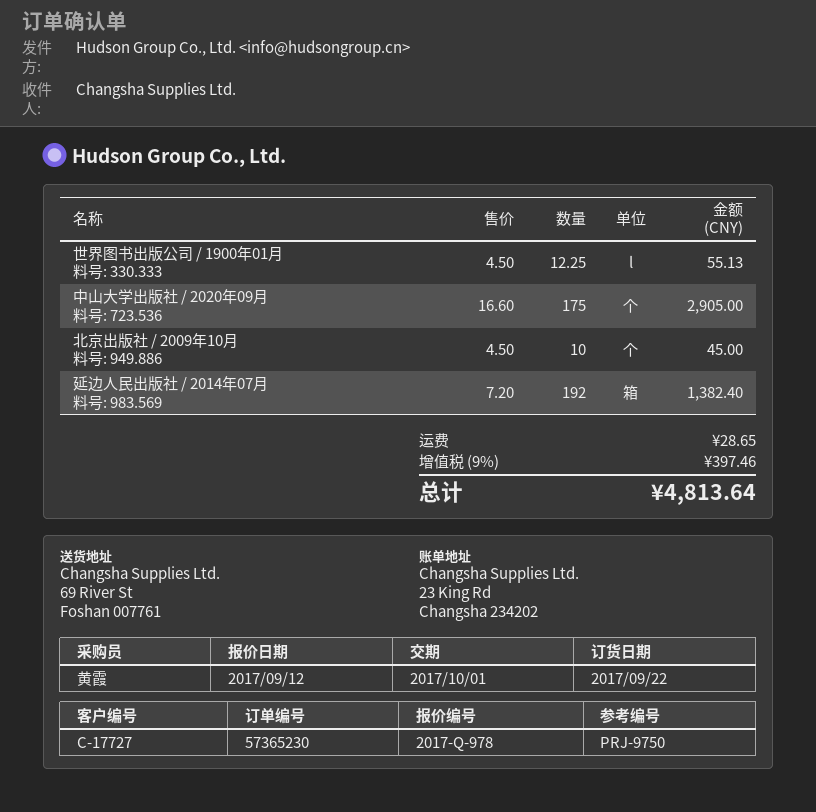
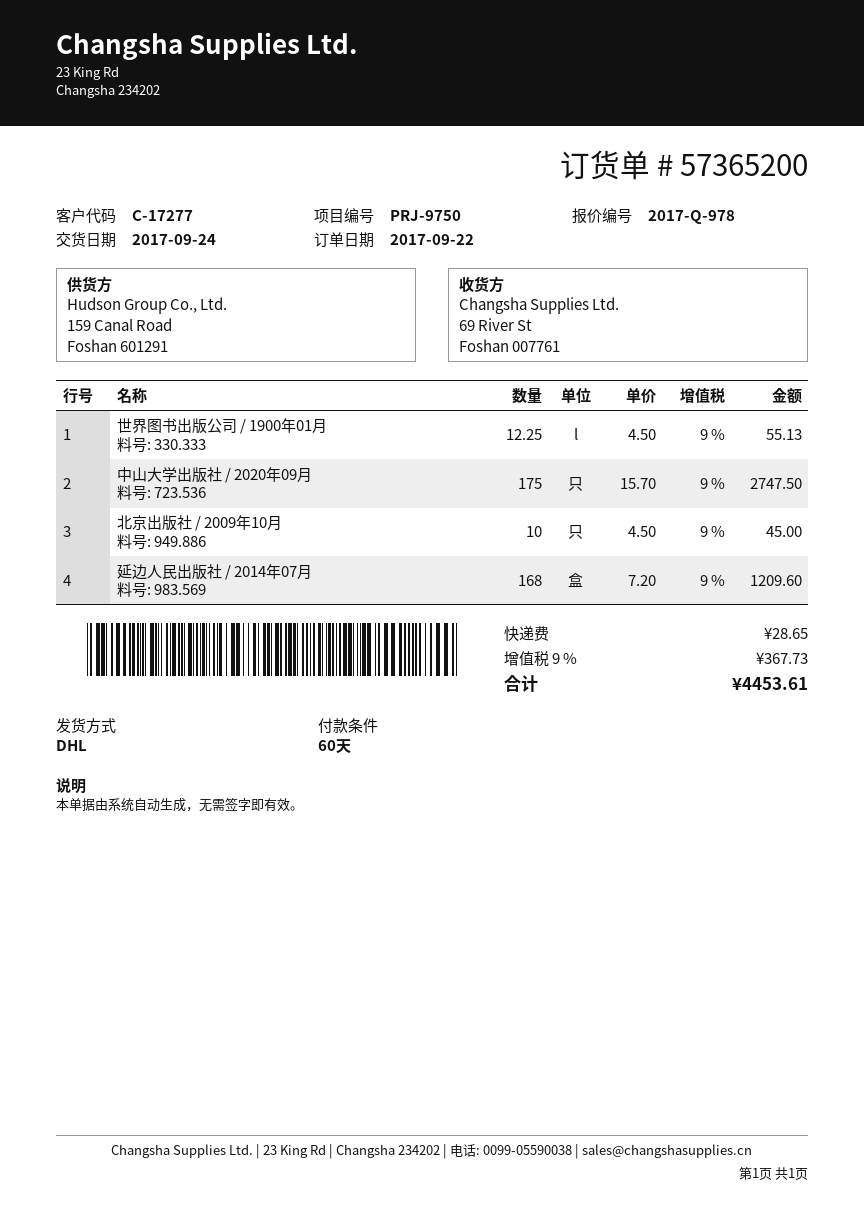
order number: 57365230 -> 57365200
delivery date: 2017-10-01 -> 2017-09-24
customer number: C-17727 -> C-17277
中山大学出版社 / 2020年09月: 175 x 16.60 = 2905.00 -> 175 x 15.70 = 2747.50
延边人民出版社 / 2014年07月: 192 x 7.20 = 1382.40 -> 168 x 7.20 = 1209.60
tax: 9% = 397.46 -> 9% = 367.73
total: 4813.64 -> 4453.61

